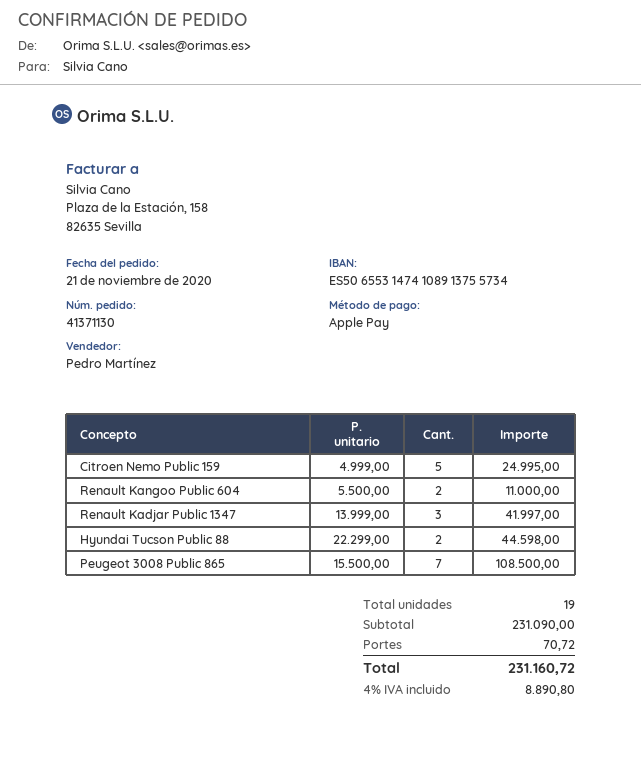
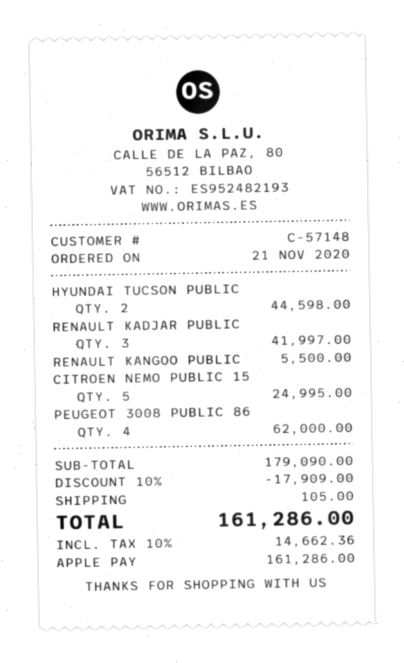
Renault Kangoo Public 604: 2 for 11000.00 -> 1 for 5500.00
Peugeot 3008 Public 865: 7 for 108500.00 -> 4 for 62000.00
subtotal: 231090.00 -> 179090.00
discount: none -> 10% = 17909.00
shipping: 70.72 -> 105.00
tax: 4% = 8890.80 -> 10% = 14662.36
total: 231160.72 -> 161286.00

